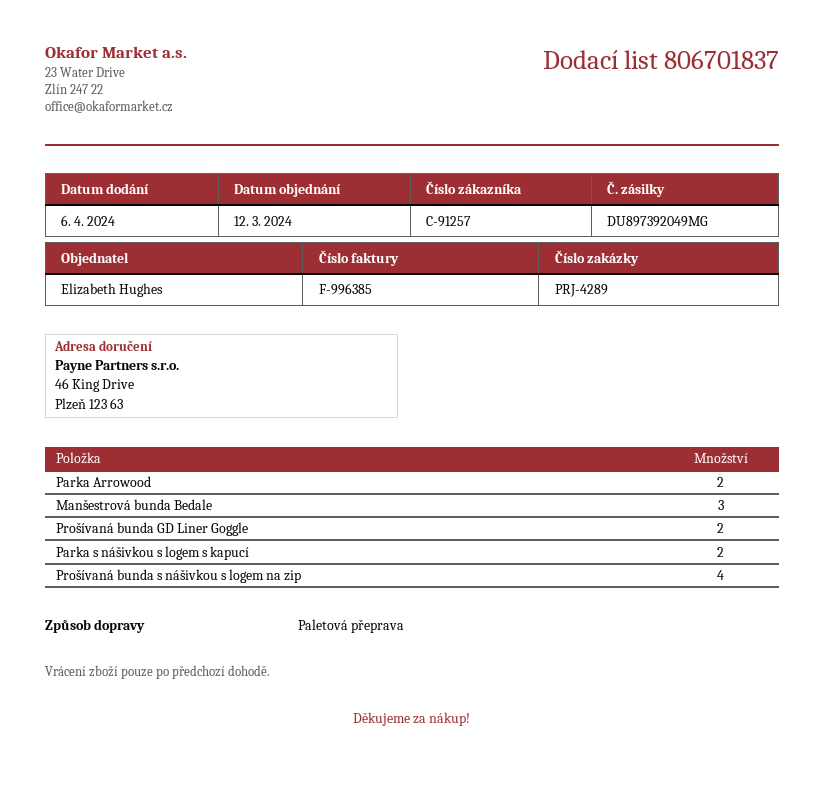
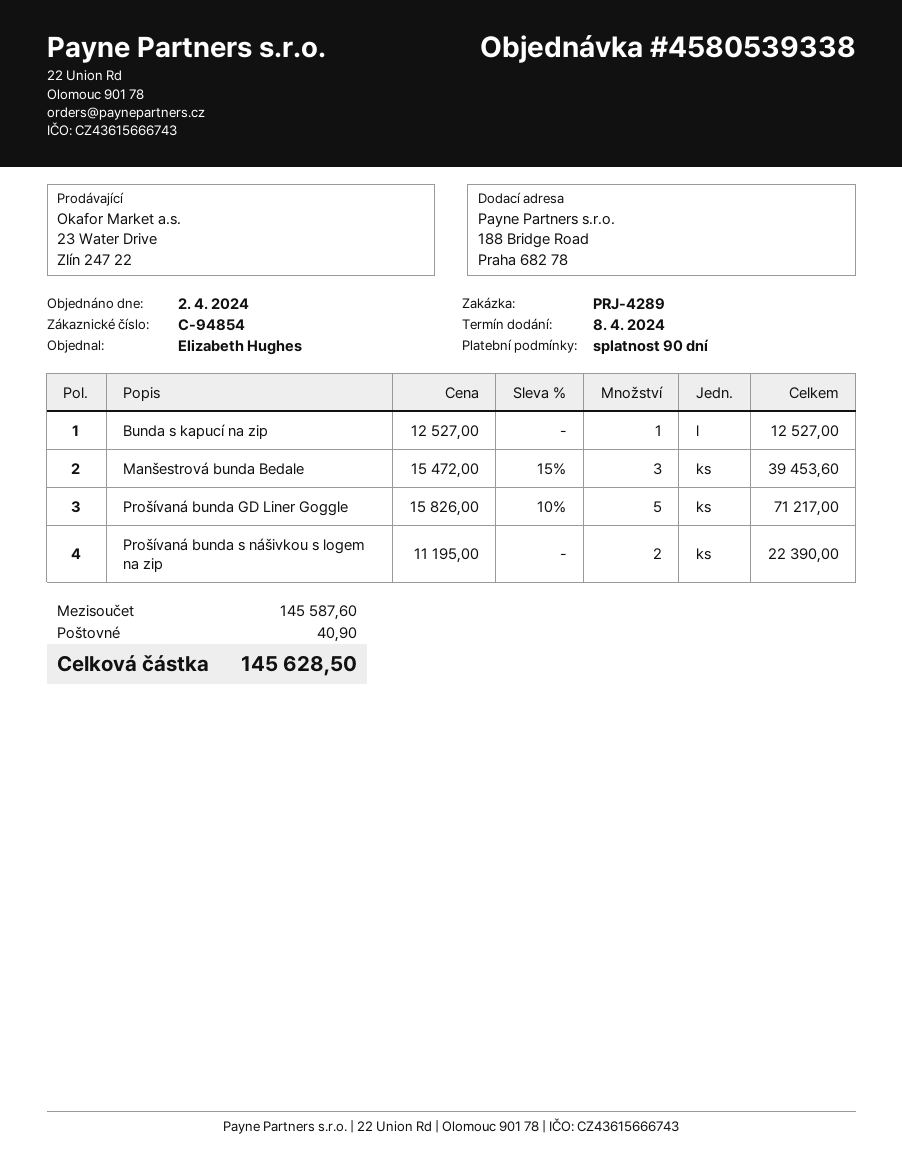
order date: 2024-03-12 -> 2024-04-02
delivery date: 2024-04-06 -> 2024-04-08
customer number: C-91257 -> C-94854
ship to: 46 King Drive, Plzeň 123 63 -> 188 Bridge Road, Praha 682 78
Parka Arrowood: 2 -> none
Prošívaná bunda GD Liner Goggle: 2 -> 5
Parka s nášivkou s logem s kapucí: 2 -> none
Prošívaná bunda s nášivkou s logem na zip: 4 -> 2
Bunda s kapucí na zip: none -> 1

